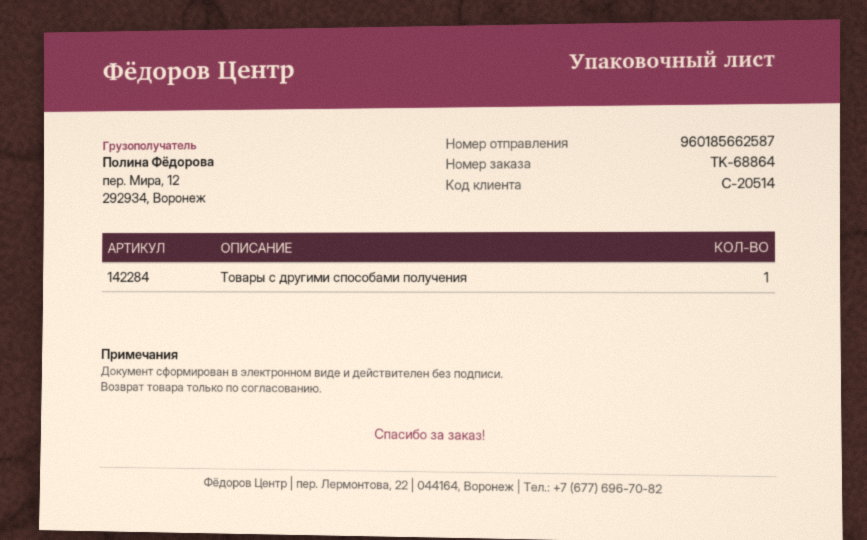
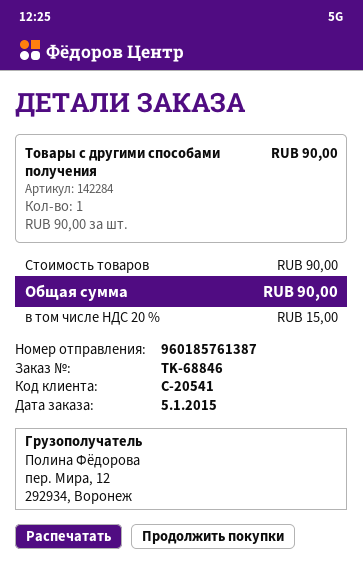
order number: TK-68864 -> TK-68846
customer number: C-20514 -> C-20541
tracking number: 960185662587 -> 960185761387

